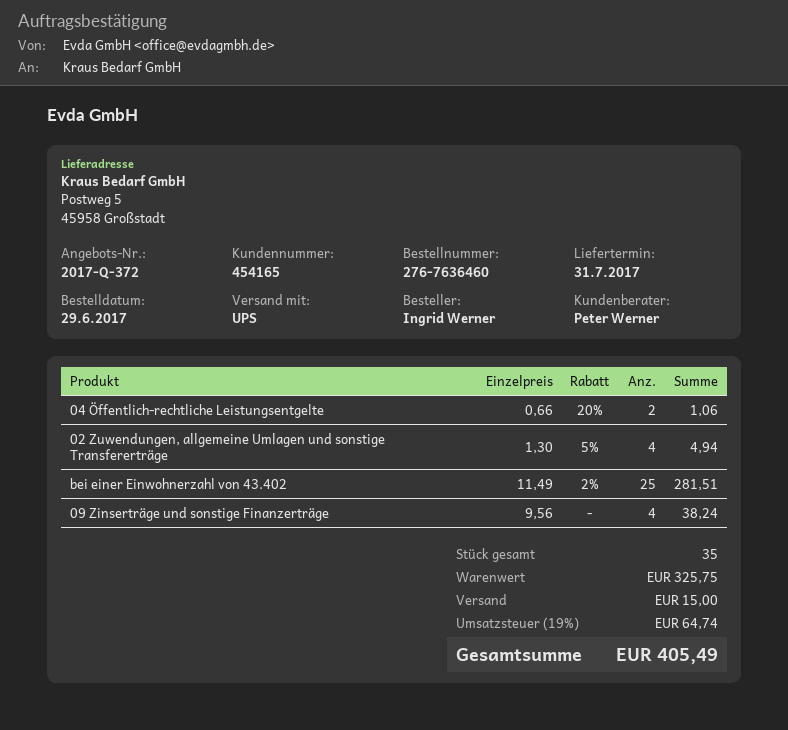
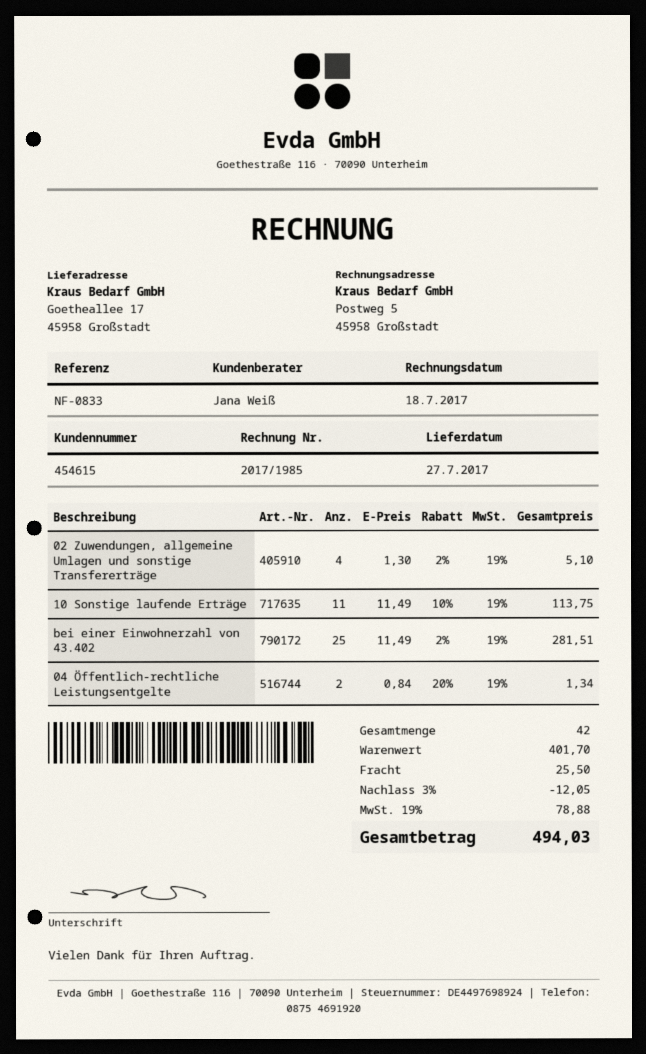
delivery date: 2017-07-31 -> 2017-07-27
customer number: 454165 -> 454615
sales rep: Peter Werner -> Jana Weiß
ship to: Postweg 5, 45958 Großstadt -> Goetheallee 17, 45958 Großstadt
04 Öffentlich-rechtliche Leistungsentgelte: 2 x 0.66 - 20% = 1.06 -> 2 x 0.84 - 20% = 1.34
02 Zuwendungen, allgemeine Umlagen und sonstige Transfererträge: 4 x 1.30 - 5% = 4.94 -> 4 x 1.30 - 2% = 5.10
09 Zinserträge und sonstige Finanzerträge: 4 x 9.56 = 38.24 -> none
10 Sonstige laufende Erträge: none -> 11 x 11.49 - 10% = 113.75
total quantity: 35 -> 42
subtotal: 325.75 -> 401.70
discount: none -> 3% = 12.05
shipping: 15.00 -> 25.50
tax: 19% = 64.74 -> 19% = 78.88
total: 405.49 -> 494.03

